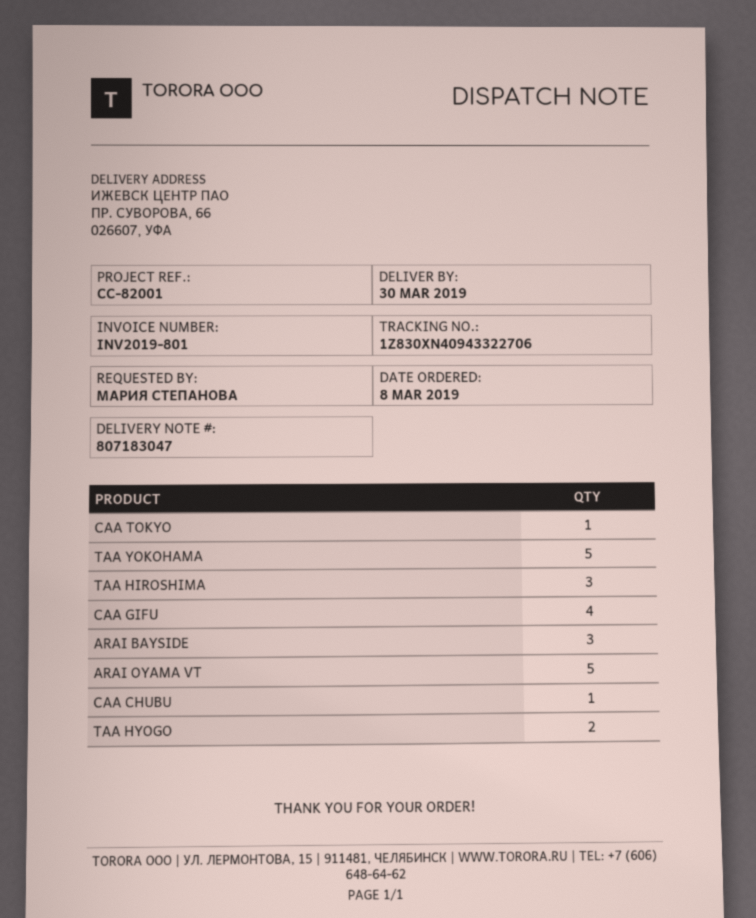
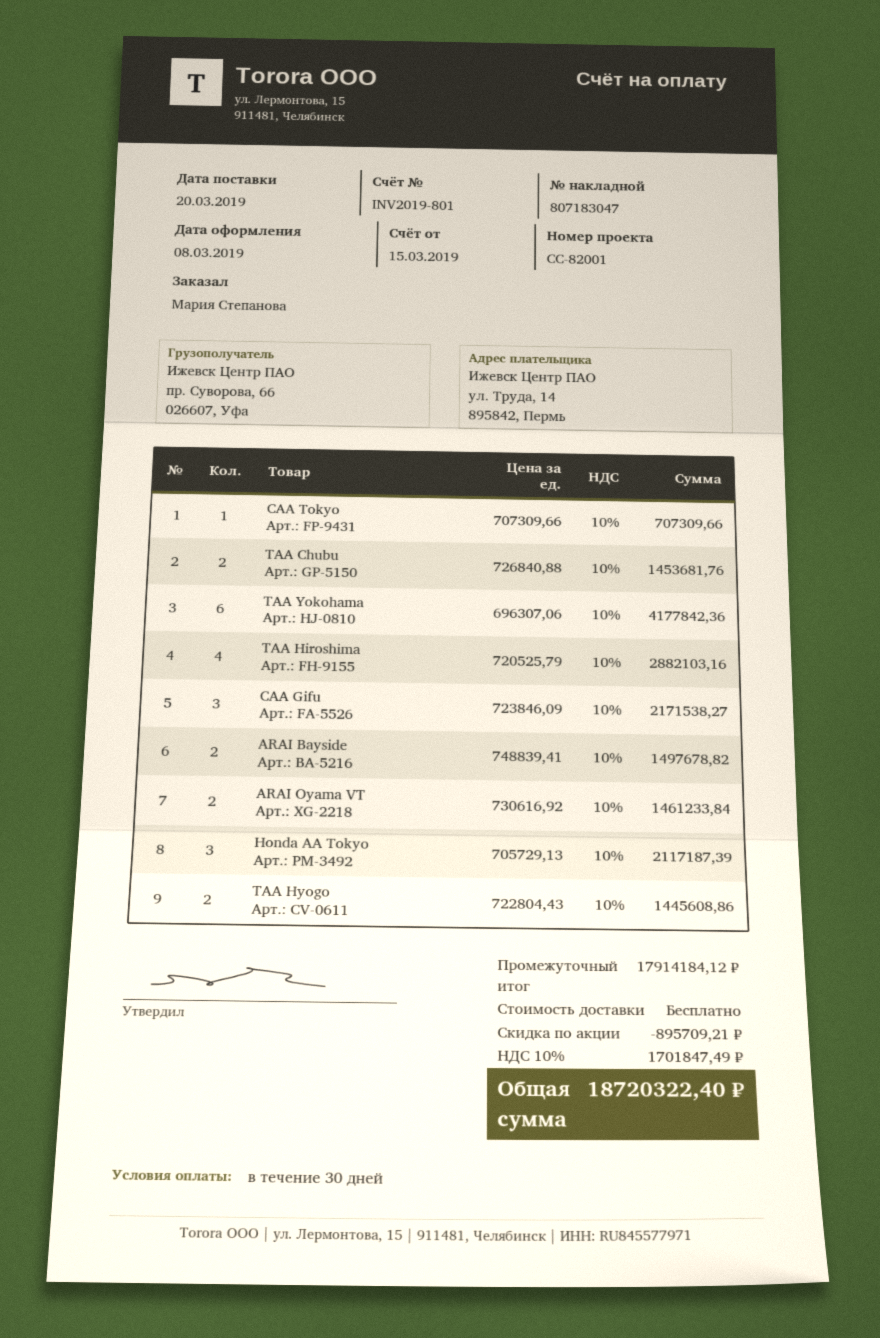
delivery date: 2019-03-30 -> 2019-03-20
TAA YOKOHAMA: 5 -> 6
TAA HIROSHIMA: 3 -> 4
CAA GIFU: 4 -> 3
ARAI BAYSIDE: 3 -> 2
ARAI OYAMA VT: 5 -> 2
CAA CHUBU: 1 -> none
TAA Chubu: none -> 2
Honda AA Tokyo: none -> 3

